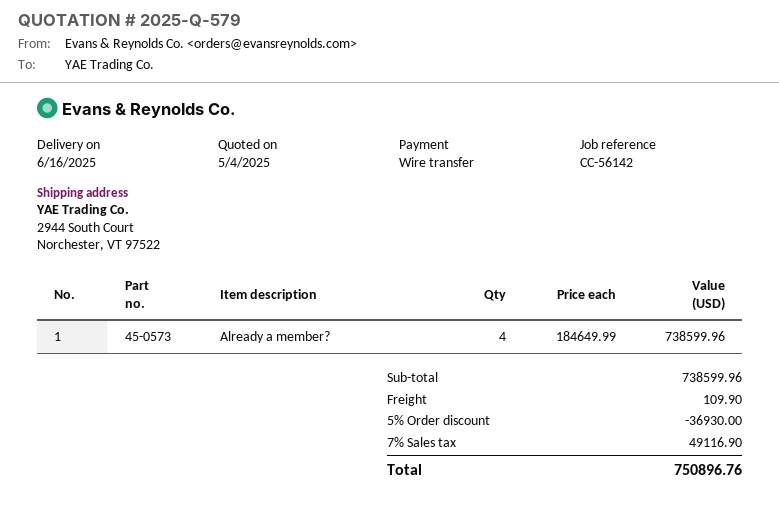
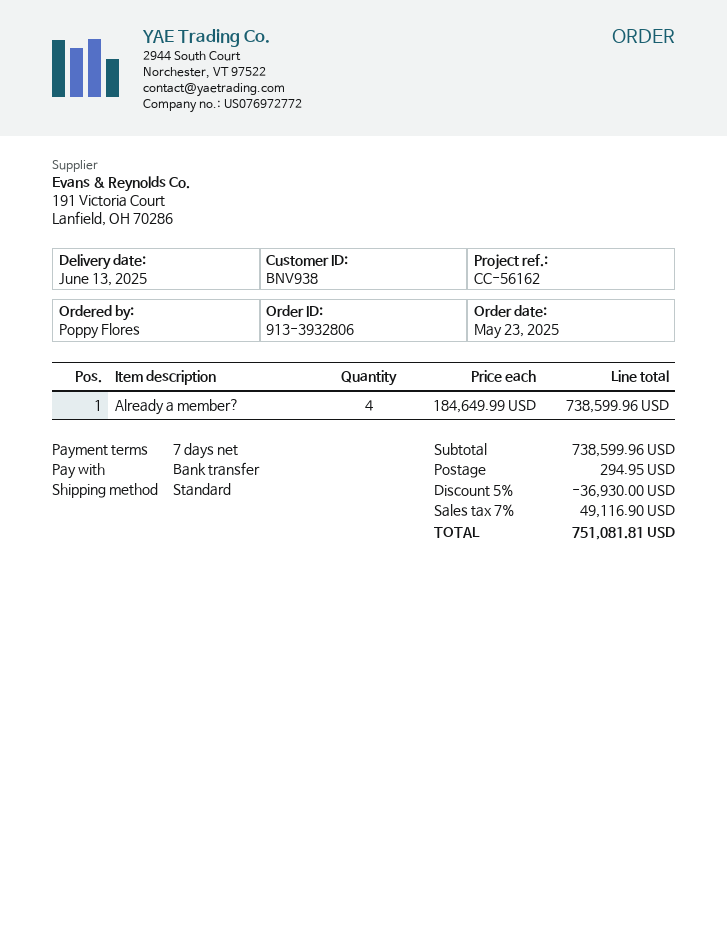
delivery date: 2025-06-16 -> 2025-06-13
reference: CC-56142 -> CC-56162
shipping: 109.90 -> 294.95
total: 750896.76 -> 751081.81

